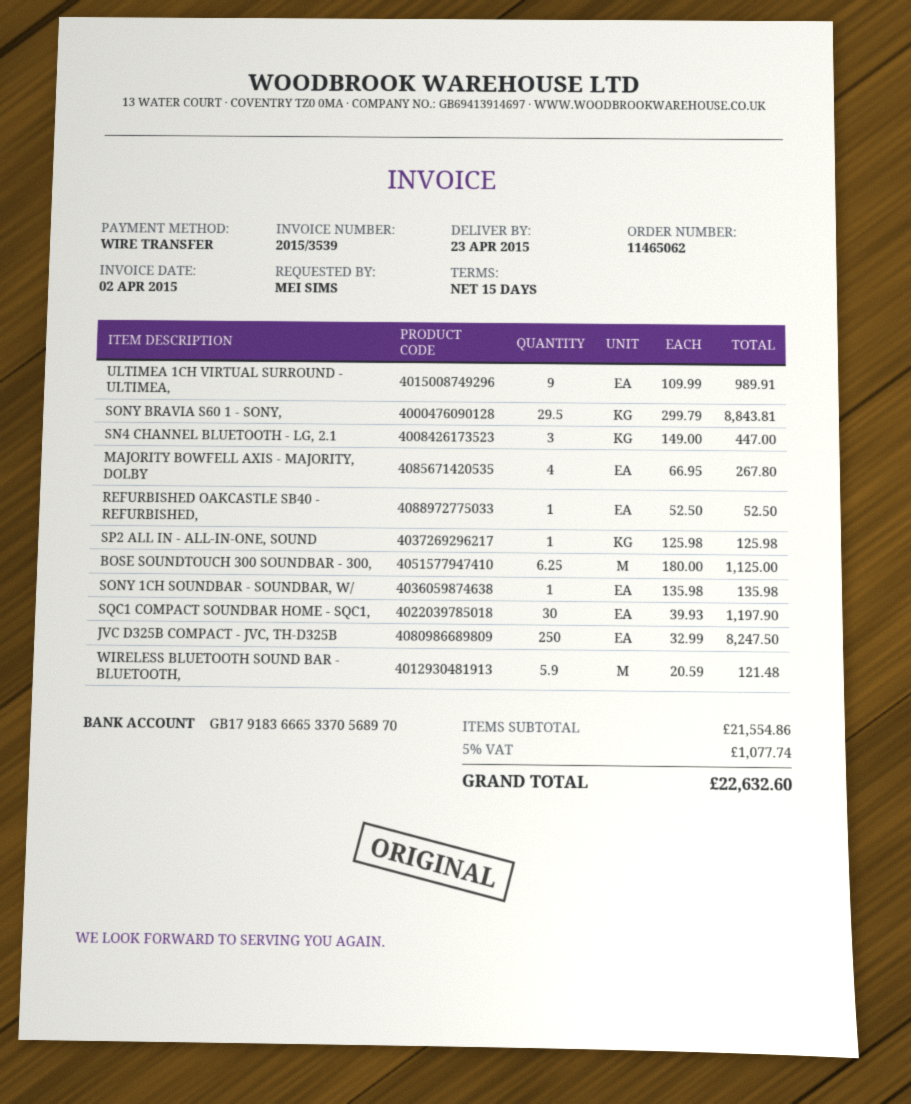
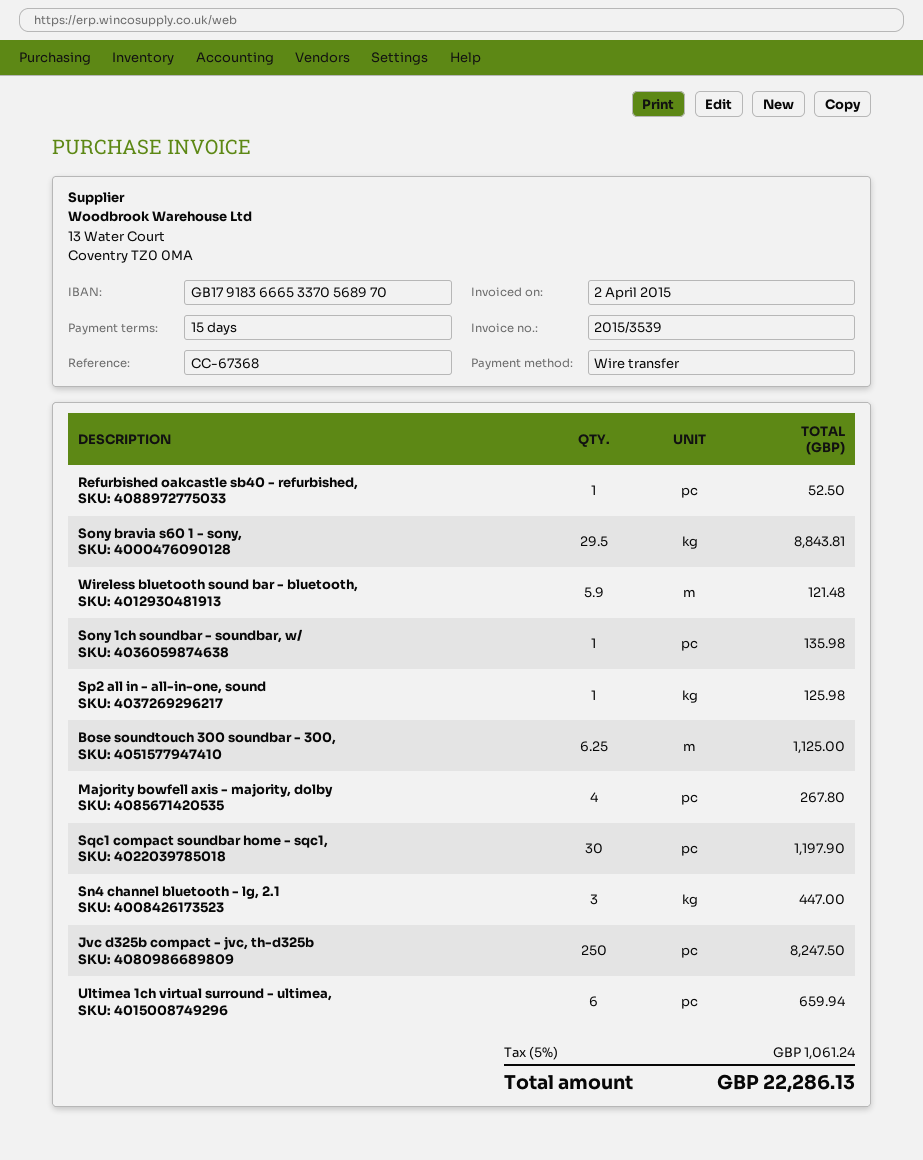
ULTIMEA 1CH VIRTUAL SURROUND - ULTIMEA,: 9 for 989.91 -> 6 for 659.94
tax: 5% = 1077.74 -> 5% = 1061.24
total: 22632.60 -> 22286.13

